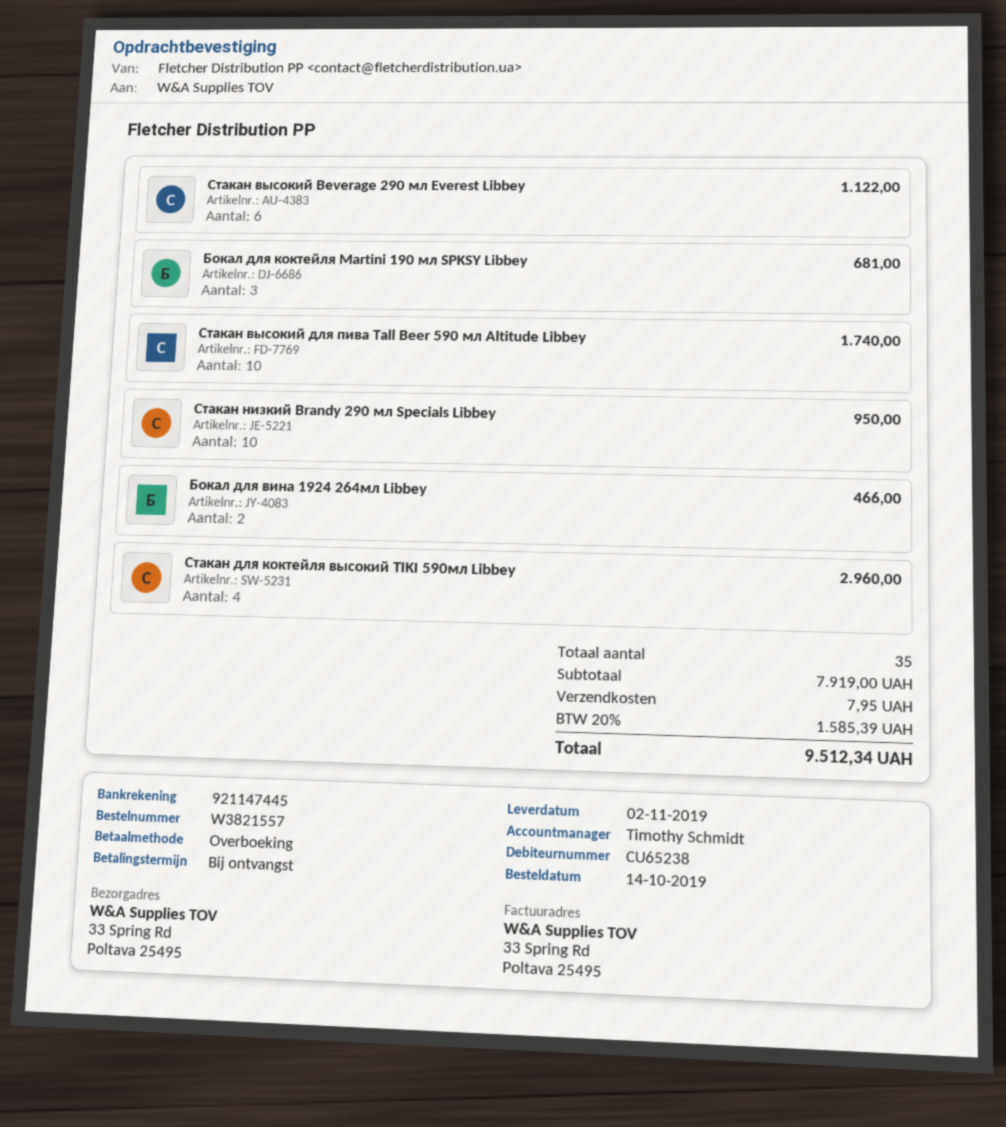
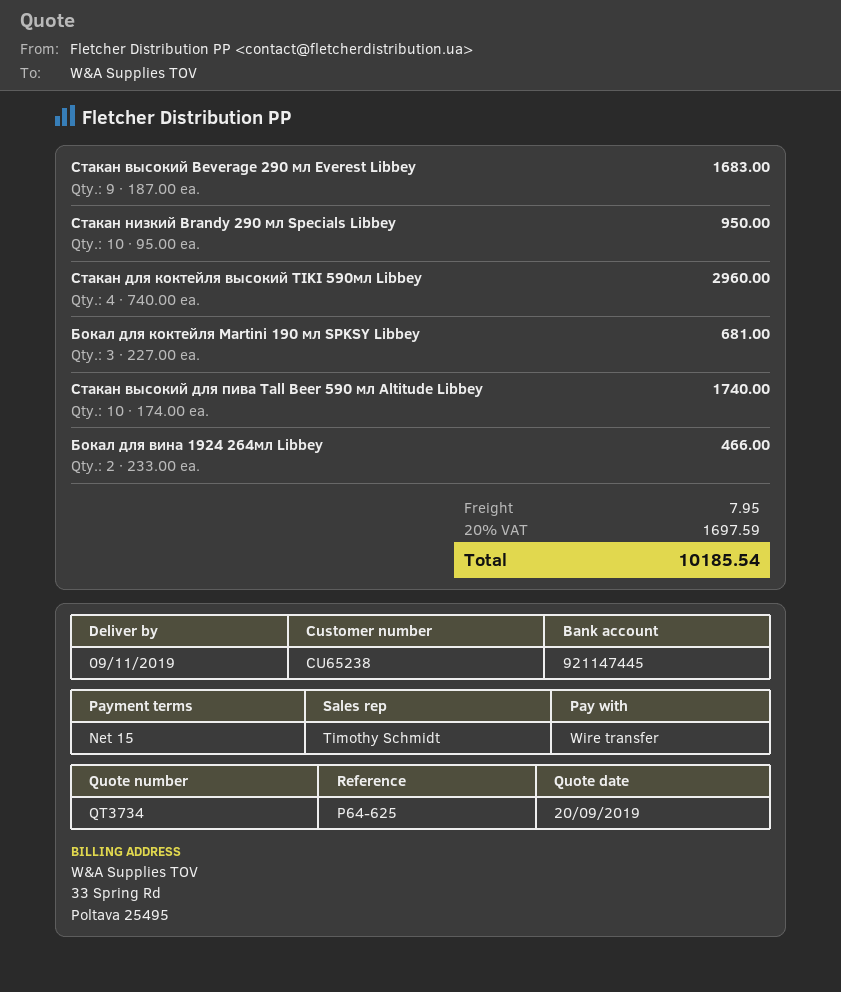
delivery date: 2019-11-02 -> 2019-11-09
payment terms: on receipt -> 15 days
Стакан высокий Beverage 290 мл Everest Libbey: 6 for 1122.00 -> 9 for 1683.00
tax: 20% = 1585.39 -> 20% = 1697.59
total: 9512.34 -> 10185.54

